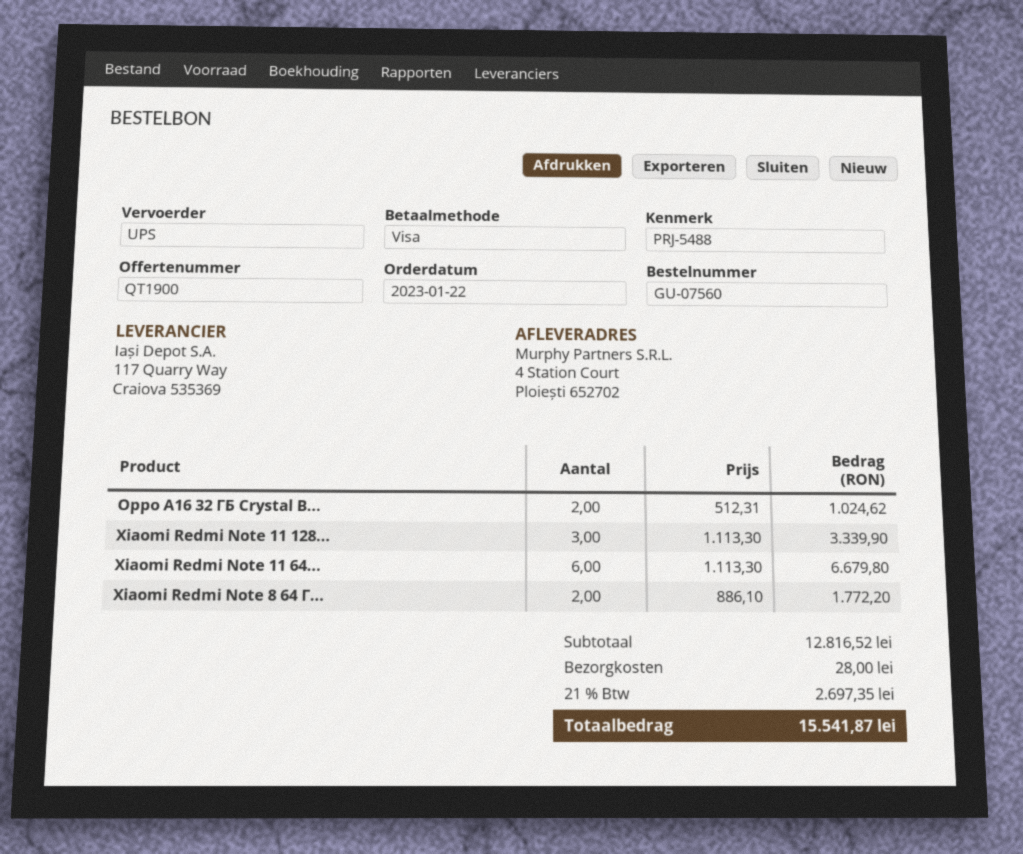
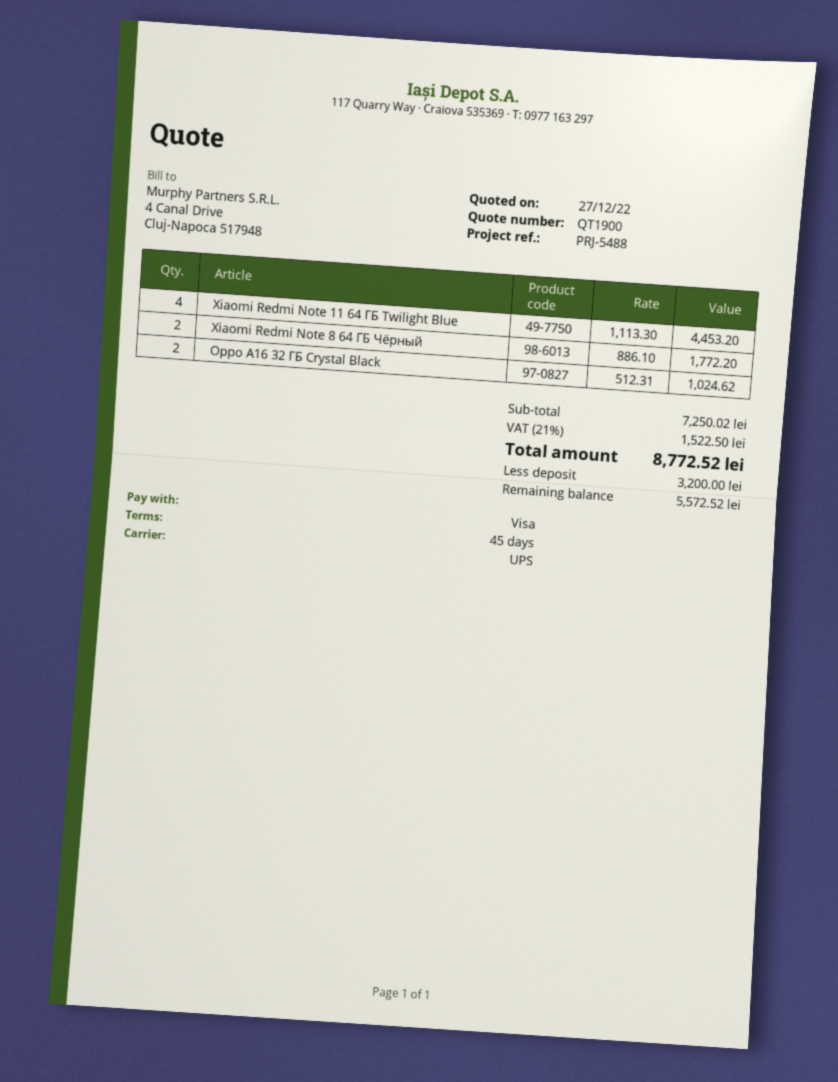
Xiaomi Redmi Note 11 128...: 3 x 1113.30 = 3339.90 -> none
Xiaomi Redmi Note 11 64...: 6 x 1113.30 = 6679.80 -> 4 x 1113.30 = 4453.20
subtotal: 12816.52 -> 7250.02
shipping: 28.00 -> none
tax: 21% = 2697.35 -> 21% = 1522.50
total: 15541.87 -> 8772.52

